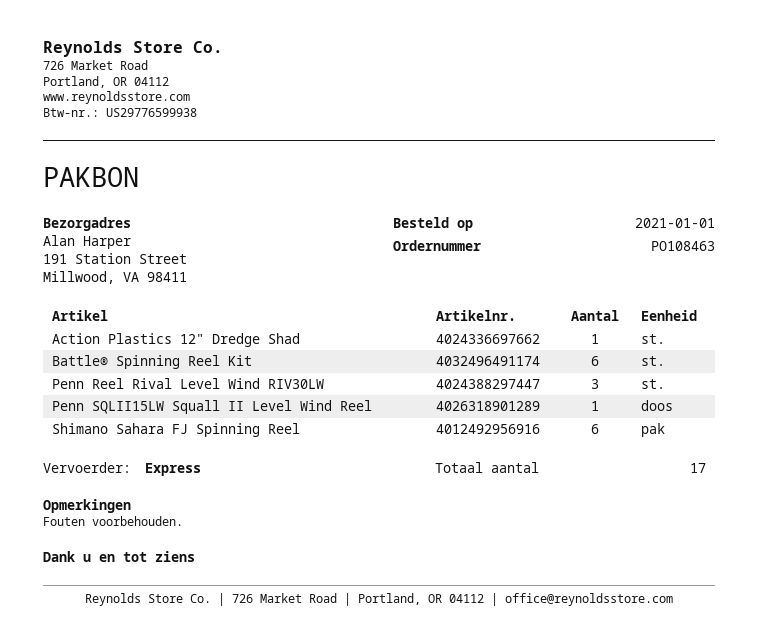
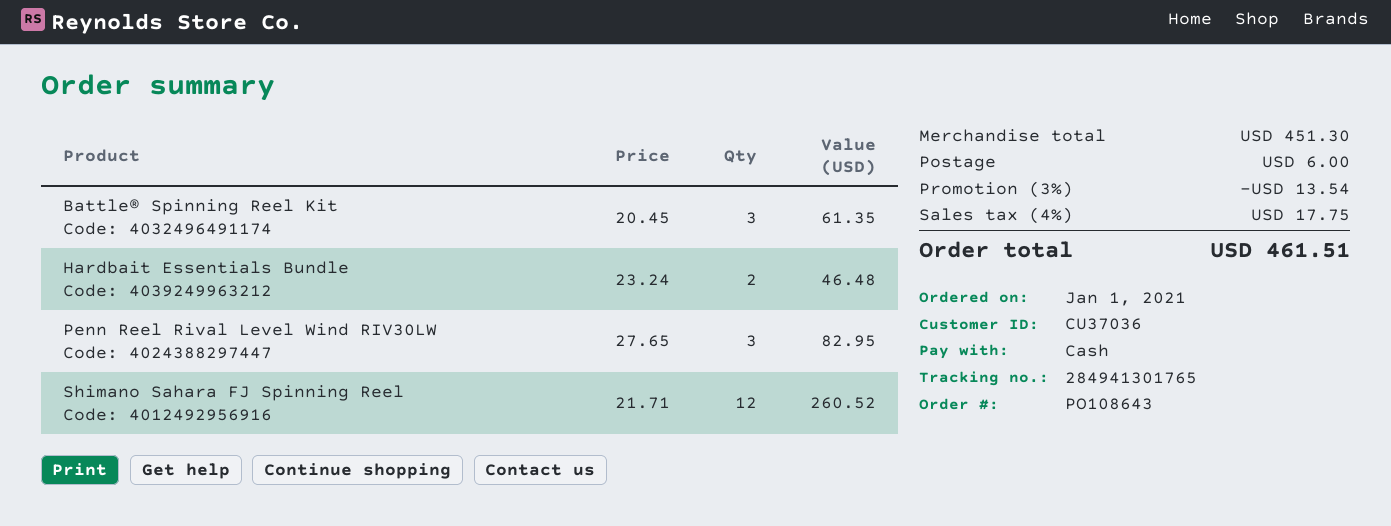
order number: PO108463 -> PO108643
Action Plastics 12" Dredge Shad: 1 -> none
Battle® Spinning Reel Kit: 6 -> 3
Penn SQLII15LW Squall II Level Wind Reel: 1 -> none
Shimano Sahara FJ Spinning Reel: 6 -> 12
Hardbait Essentials Bundle: none -> 2

